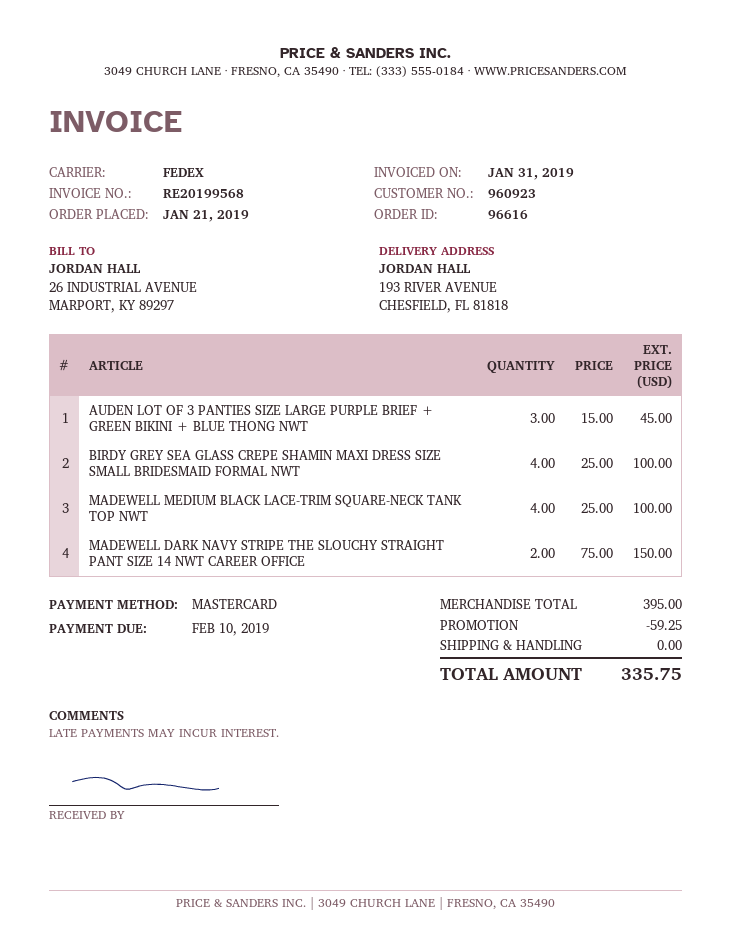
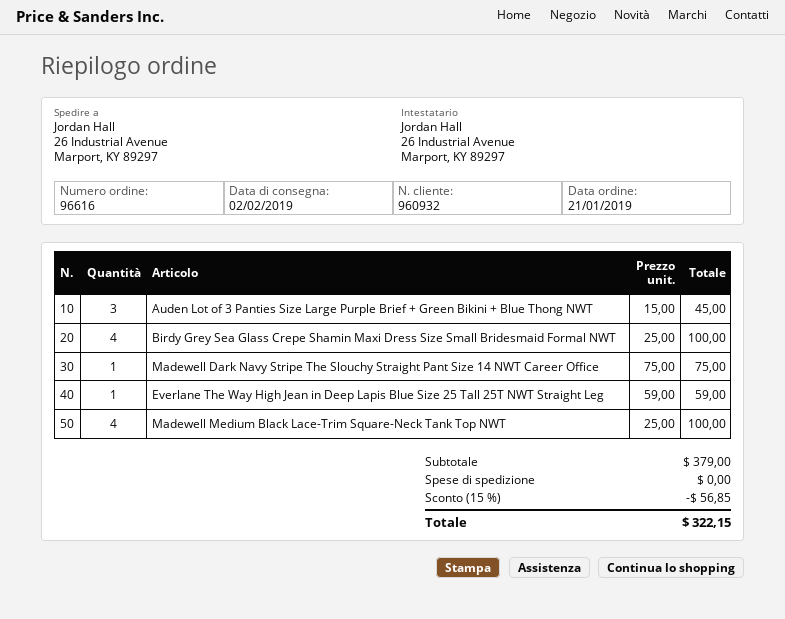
customer number: 960923 -> 960932
ship to: 193 RIVER AVENUE, CHESFIELD, FL 81818 -> 26 Industrial Avenue, Marport, KY 89297
MADEWELL DARK NAVY STRIPE THE SLOUCHY STRAIGHT PANT SIZE 14 NWT CAREER OFFICE: 2 x 75.00 = 150.00 -> 1 x 75.00 = 75.00
Everlane The Way High Jean in Deep Lapis Blue Size 25 Tall 25T NWT Straight Leg: none -> 1 x 59.00 = 59.00
subtotal: 395.00 -> 379.00
discount: 59.25 -> 56.85
total: 335.75 -> 322.15

